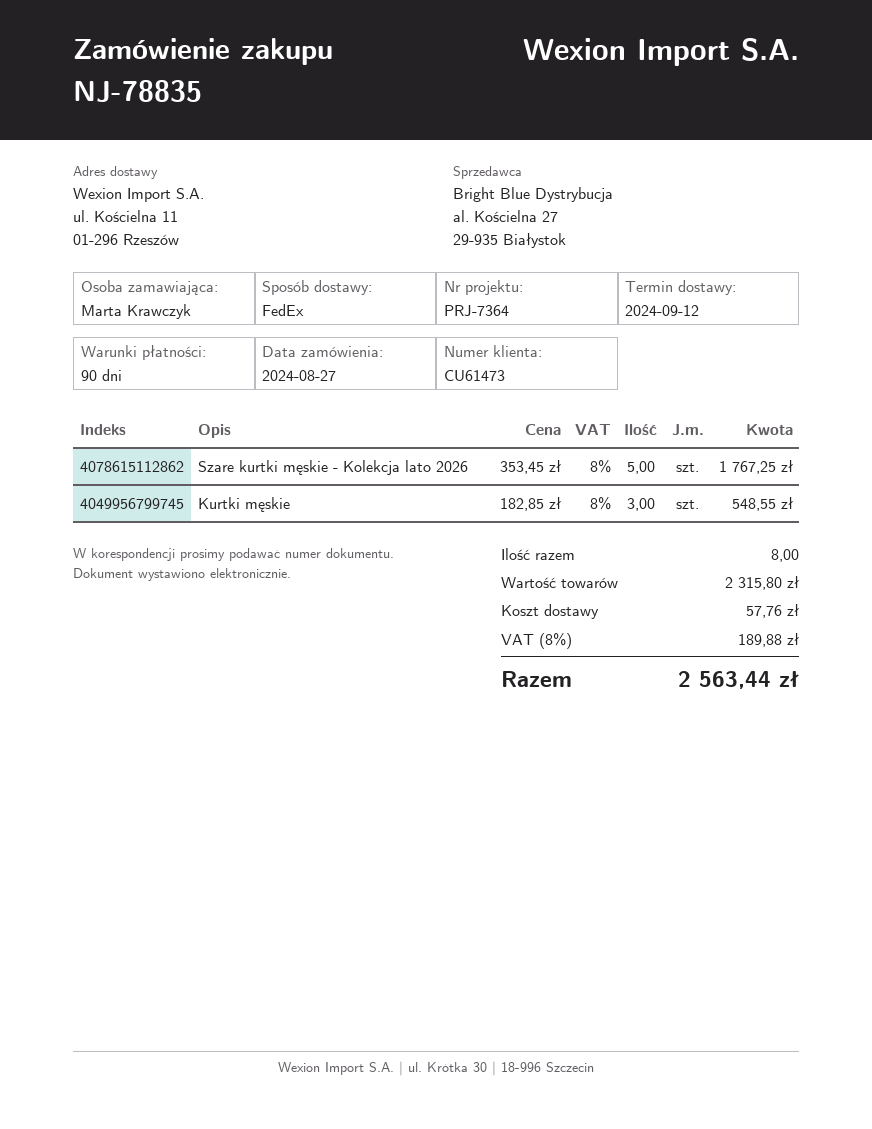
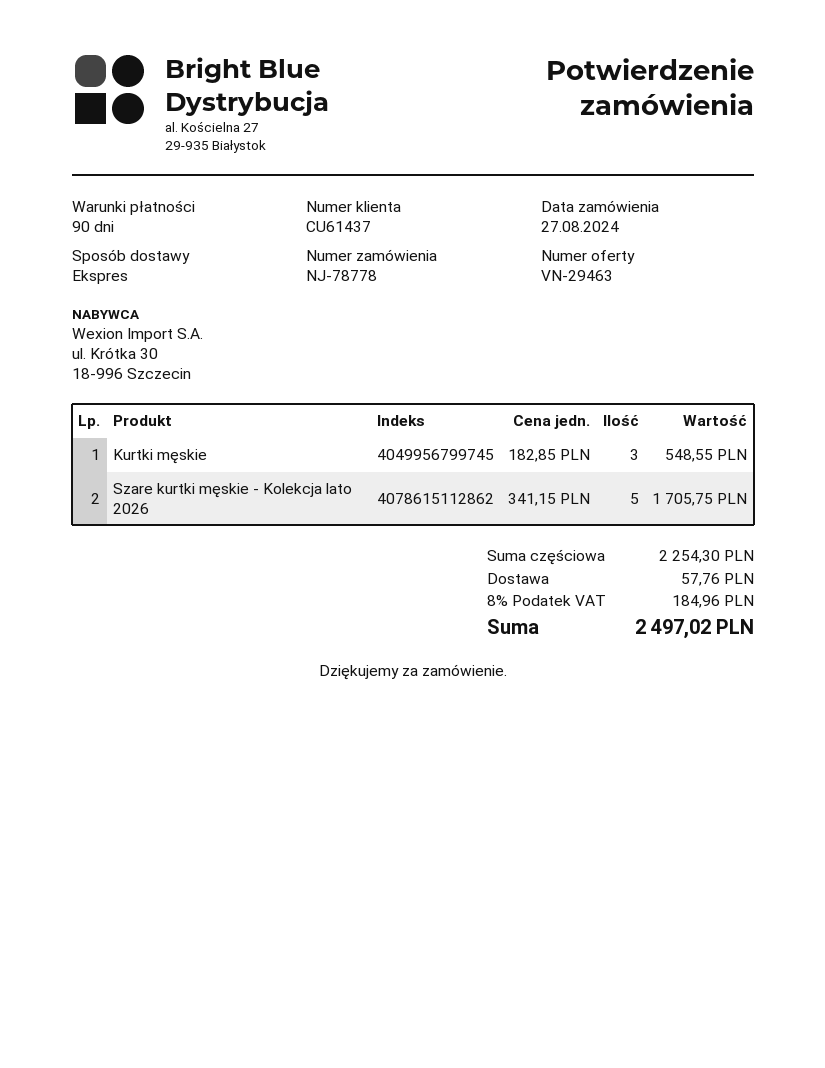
order number: NJ-78835 -> NJ-78778
customer number: CU61473 -> CU61437
shipping method: FedEx -> express
Szare kurtki męskie - Kolekcja lato 2026: 5 x 353.45 = 1767.25 -> 5 x 341.15 = 1705.75
subtotal: 2315.80 -> 2254.30
tax: 8% = 189.88 -> 8% = 184.96
total: 2563.44 -> 2497.02

